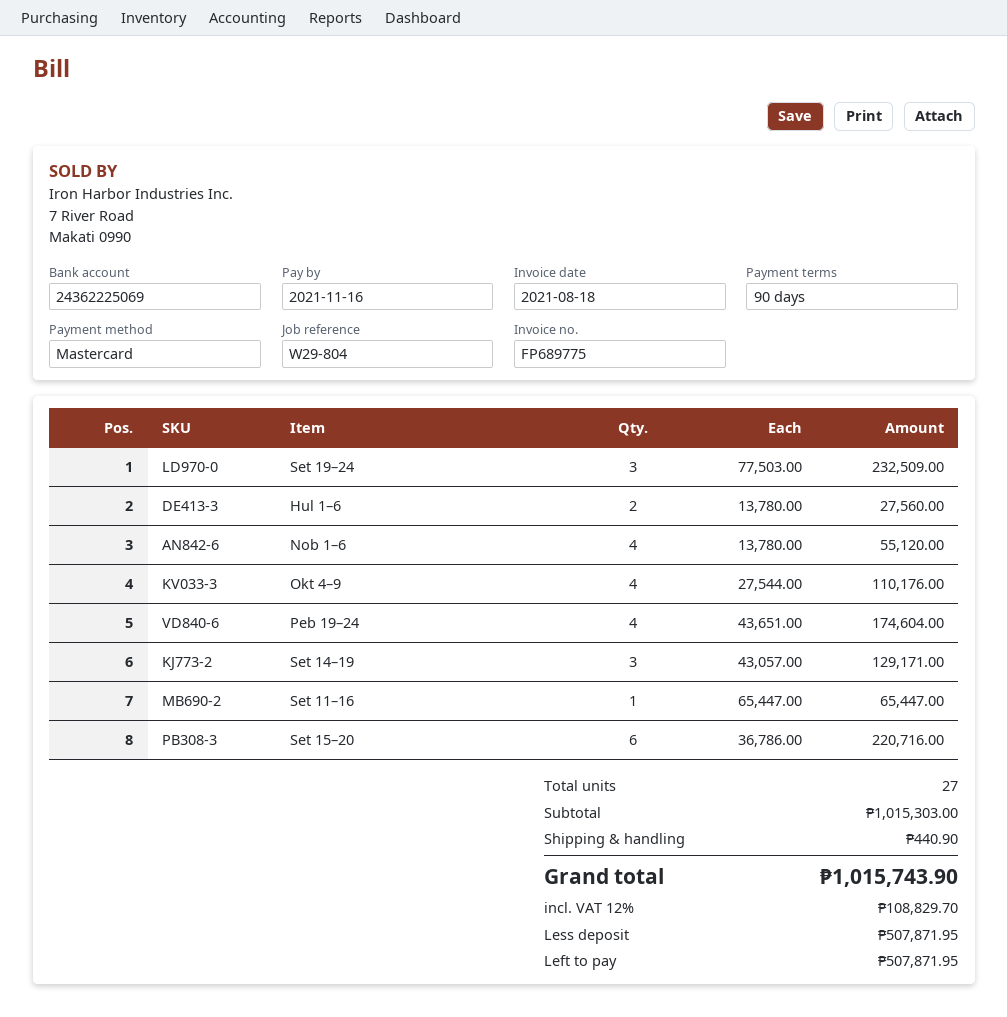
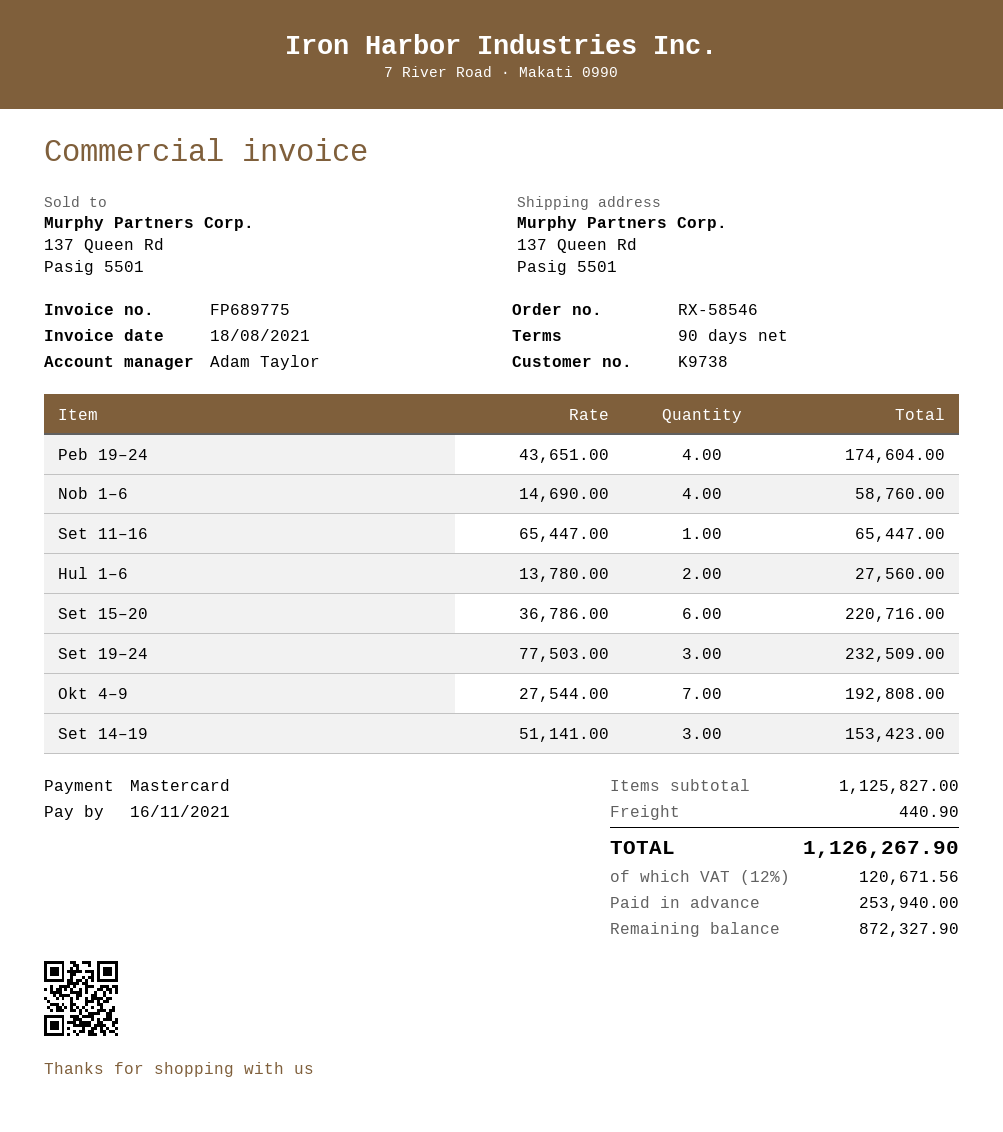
Nob 1–6: 4 x 13780.00 = 55120.00 -> 4 x 14690.00 = 58760.00
Okt 4–9: 4 x 27544.00 = 110176.00 -> 7 x 27544.00 = 192808.00
Set 14–19: 3 x 43057.00 = 129171.00 -> 3 x 51141.00 = 153423.00
subtotal: 1015303.00 -> 1125827.00
tax: 12% = 108829.70 -> 12% = 120671.56
total: 1015743.90 -> 1126267.90
deposit: 507871.95 -> 253940.00
balance: 507871.95 -> 872327.90

